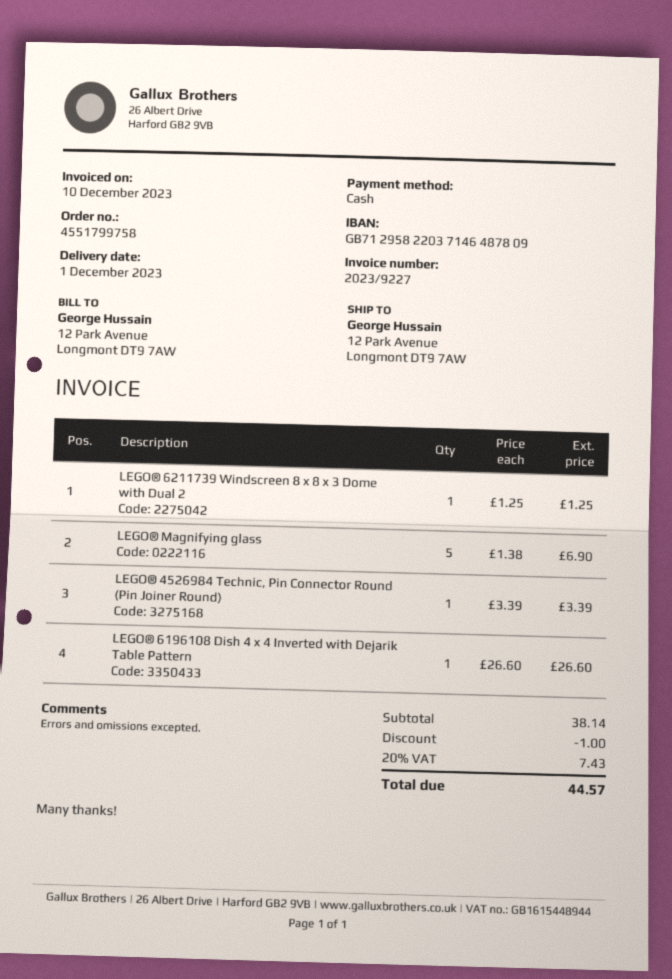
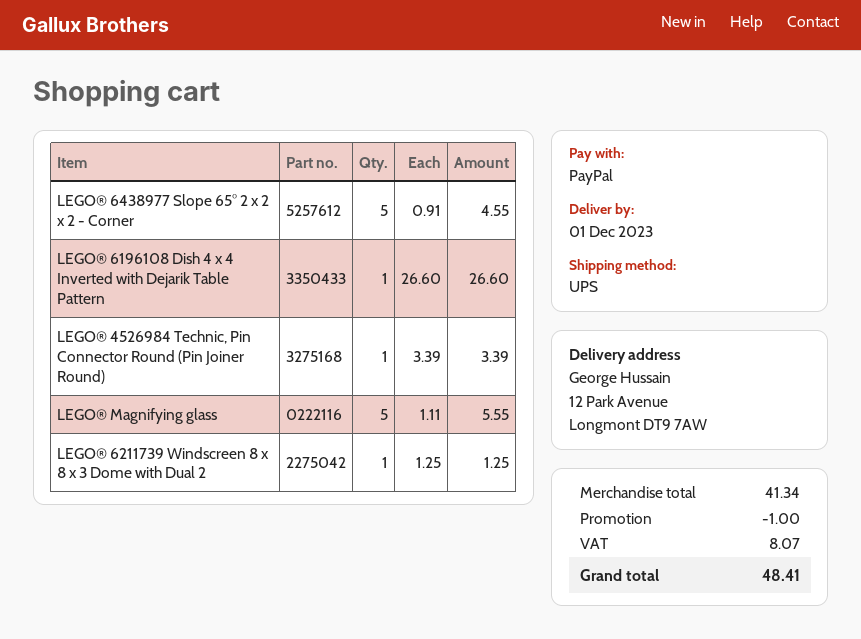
payment method: cash -> PayPal
LEGO® Magnifying glass: 5 x 1.38 = 6.90 -> 5 x 1.11 = 5.55
LEGO® 6438977 Slope 65° 2 x 2 x 2 - Corner: none -> 5 x 0.91 = 4.55
subtotal: 38.14 -> 41.34
tax: 7.43 -> 8.07
total: 44.57 -> 48.41

